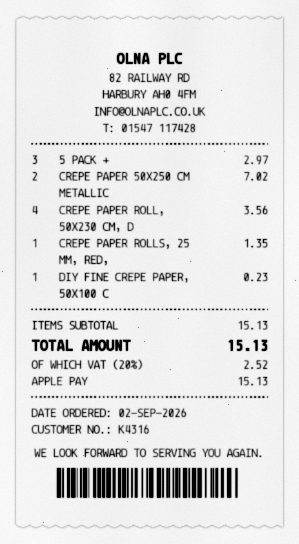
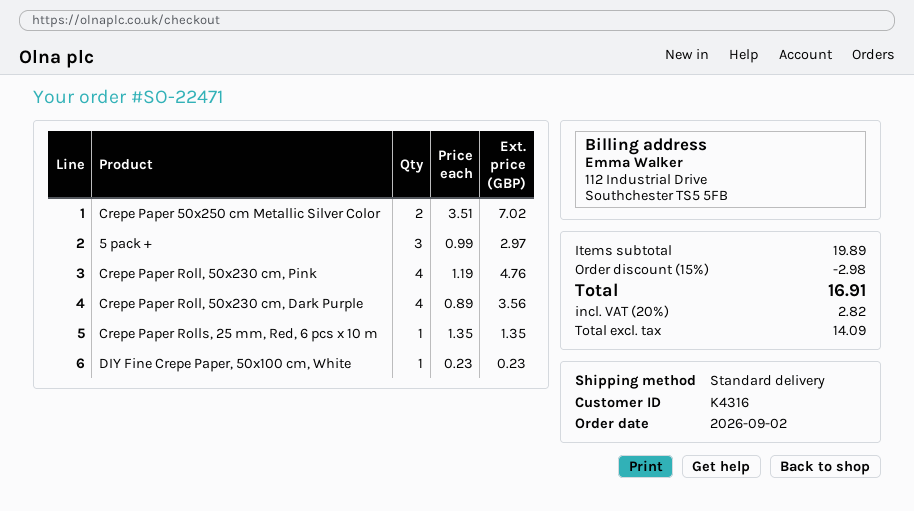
Crepe Paper Roll, 50x230 cm, Pink: none -> 4 for 4.76
subtotal: 15.13 -> 19.89
discount: none -> 15% = 2.98
tax: 20% = 2.52 -> 20% = 2.82
total: 15.13 -> 16.91

